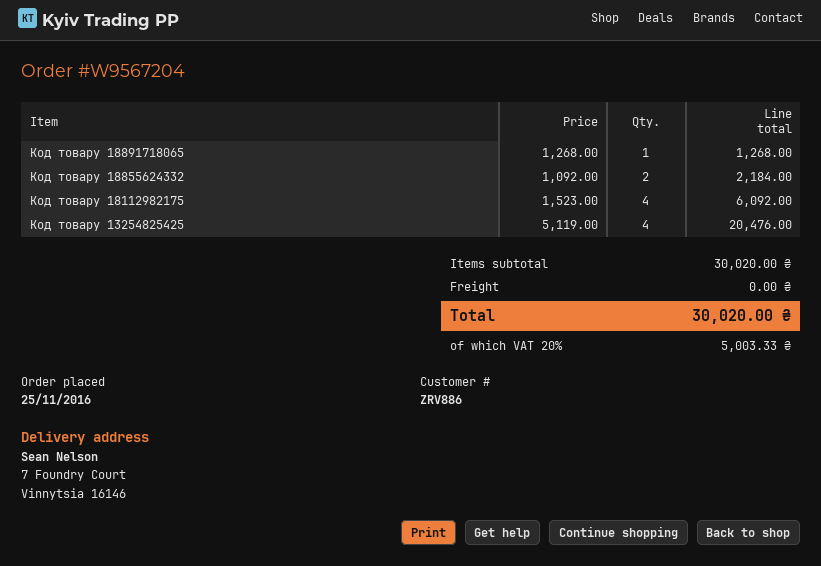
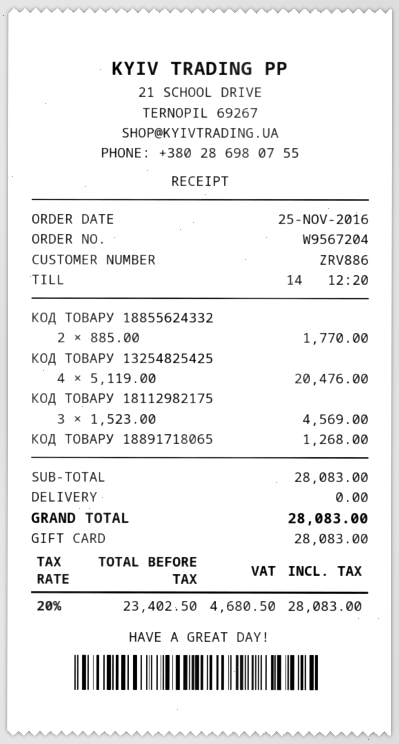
Код товару 18855624332: 2 x 1092.00 = 2184.00 -> 2 x 885.00 = 1770.00
Код товару 18112982175: 4 x 1523.00 = 6092.00 -> 3 x 1523.00 = 4569.00
subtotal: 30020.00 -> 28083.00
tax: 20% = 5003.33 -> 20% = 4680.50
total: 30020.00 -> 28083.00

